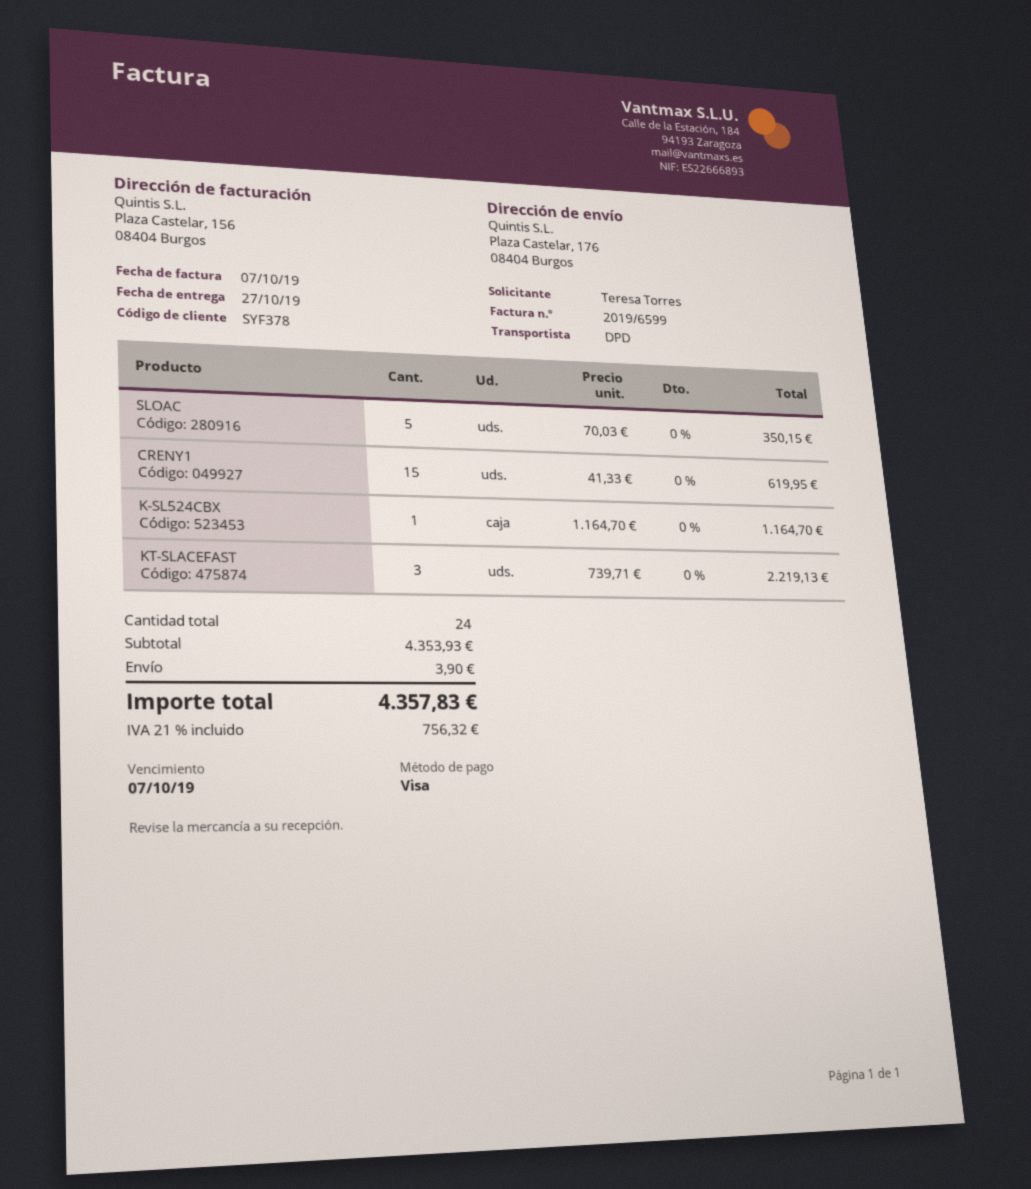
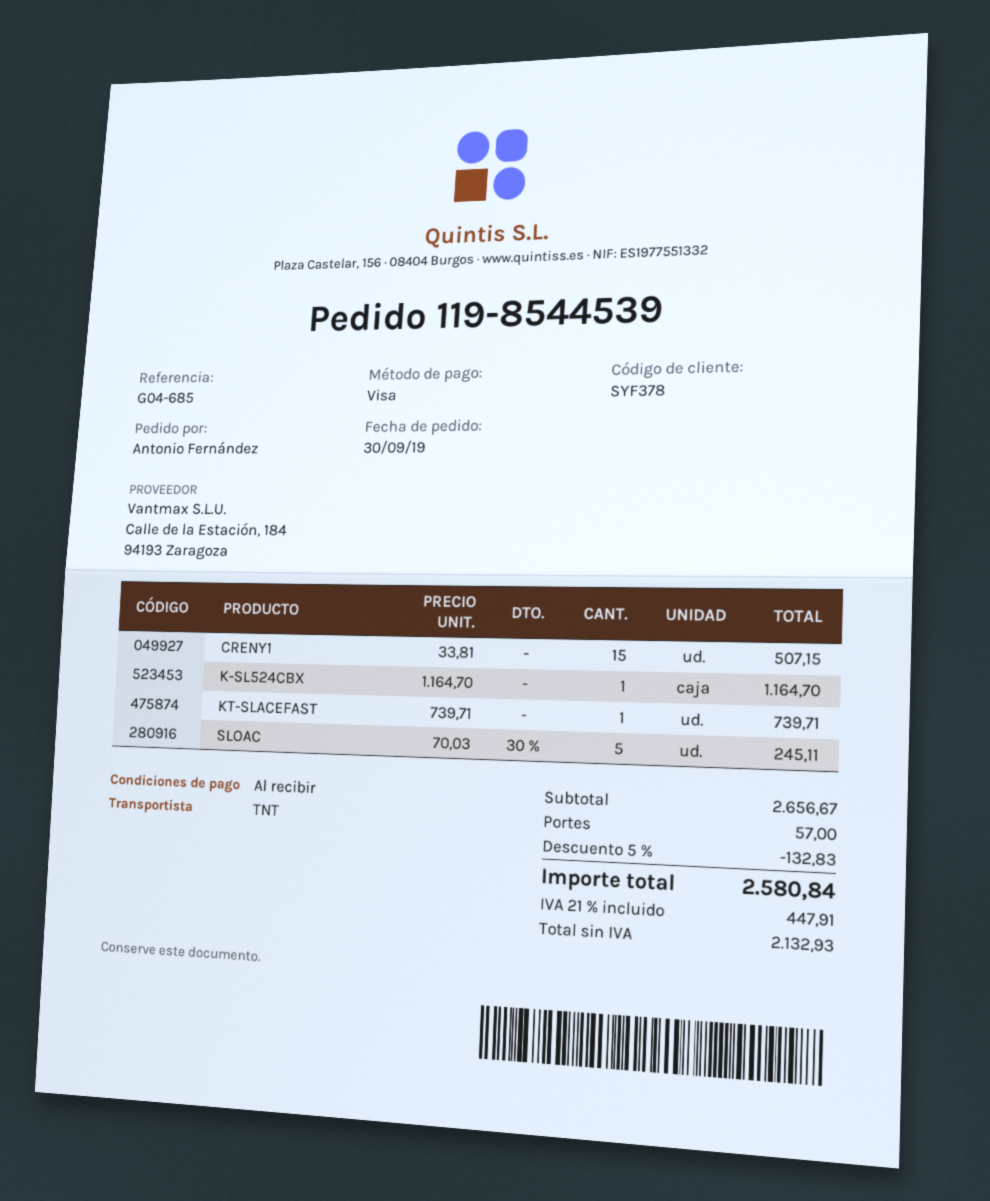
ordered by: Teresa Torres -> Antonio Fernández
shipping method: DPD -> TNT
SLOAC: 5 x 70.03 = 350.15 -> 5 x 70.03 - 30% = 245.11
CRENY1: 15 x 41.33 = 619.95 -> 15 x 33.81 = 507.15
KT-SLACEFAST: 3 x 739.71 = 2219.13 -> 1 x 739.71 = 739.71
subtotal: 4353.93 -> 2656.67
discount: none -> 5% = 132.83
shipping: 3.90 -> 57.00
tax: 21% = 756.32 -> 21% = 447.91
total: 4357.83 -> 2580.84

